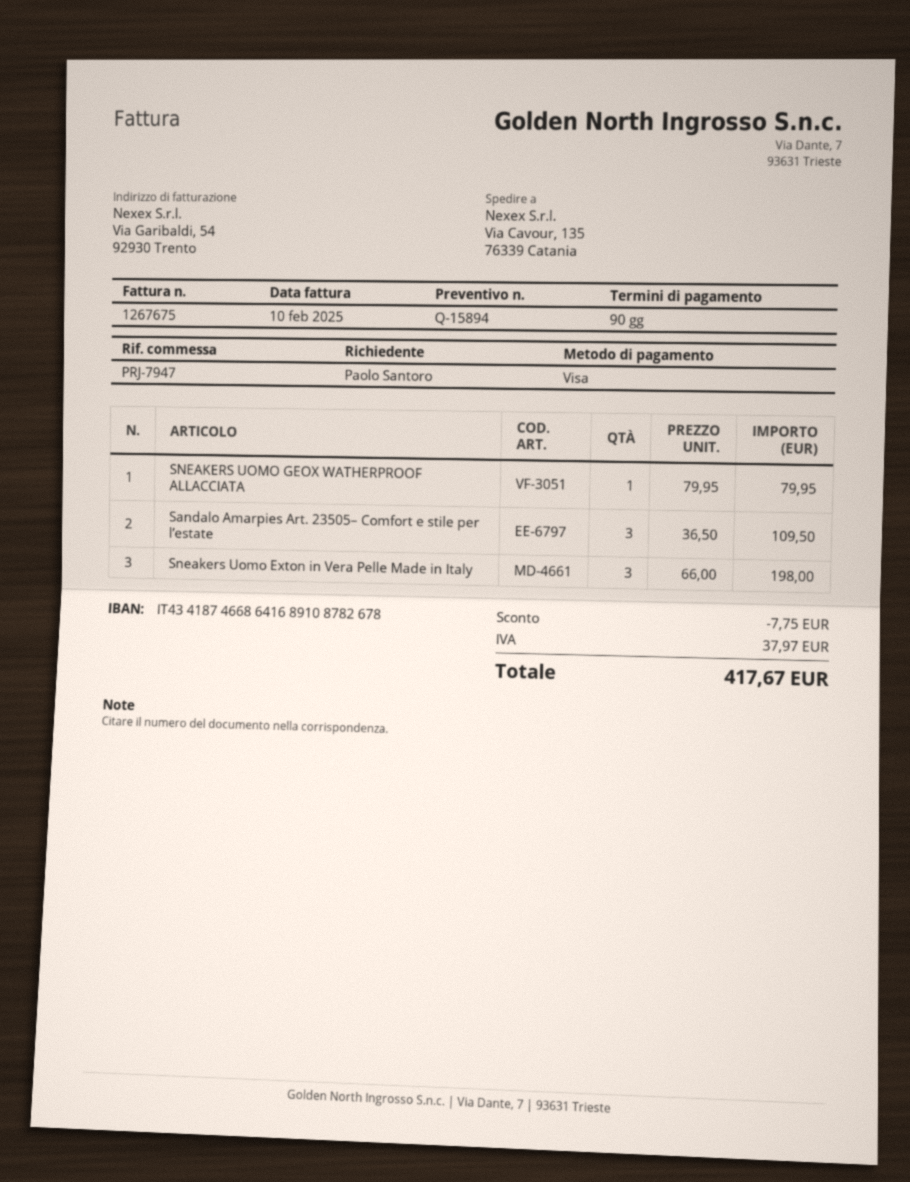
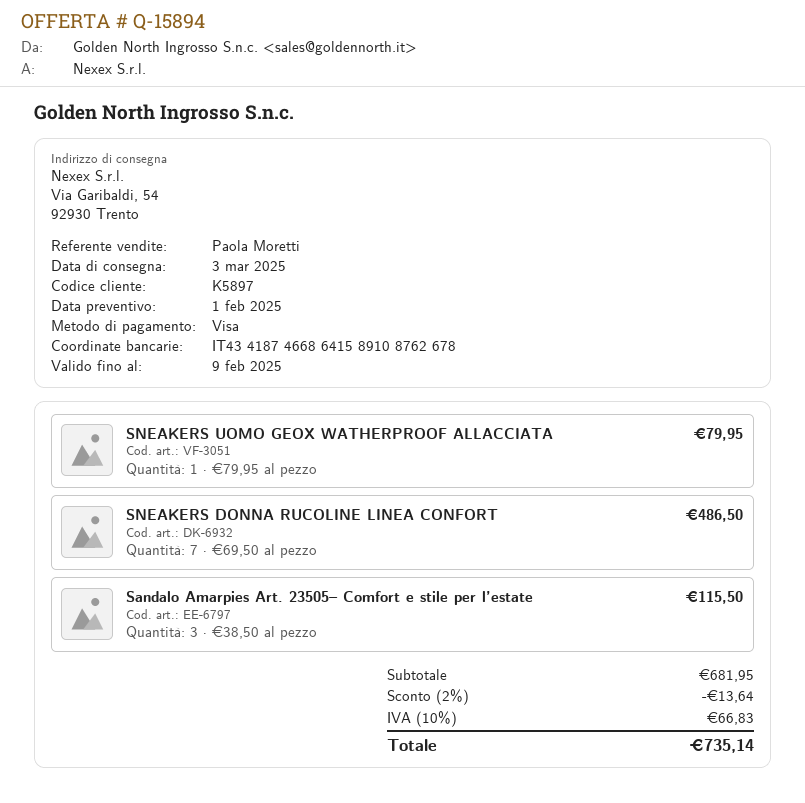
bank account: IT4341874668641689108782678 -> IT4341874668641589108762678
ship to: Via Cavour, 135, 76339 Catania -> Via Garibaldi, 54, 92930 Trento
Sandalo Amarpies Art. 23505– Comfort e stile per l’estate: 3 x 36.50 = 109.50 -> 3 x 38.50 = 115.50
Sneakers Uomo Exton in Vera Pelle Made in Italy: 3 x 66.00 = 198.00 -> none
SNEAKERS DONNA RUCOLINE LINEA CONFORT: none -> 7 x 69.50 = 486.50
discount: 7.75 -> 13.64
tax: 37.97 -> 66.83
total: 417.67 -> 735.14

